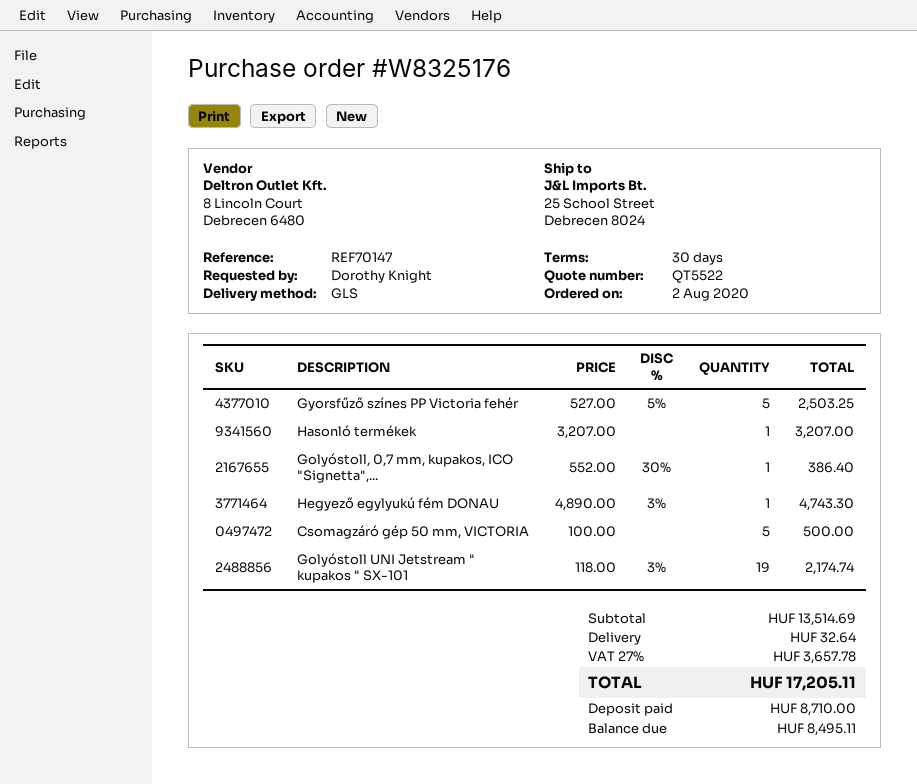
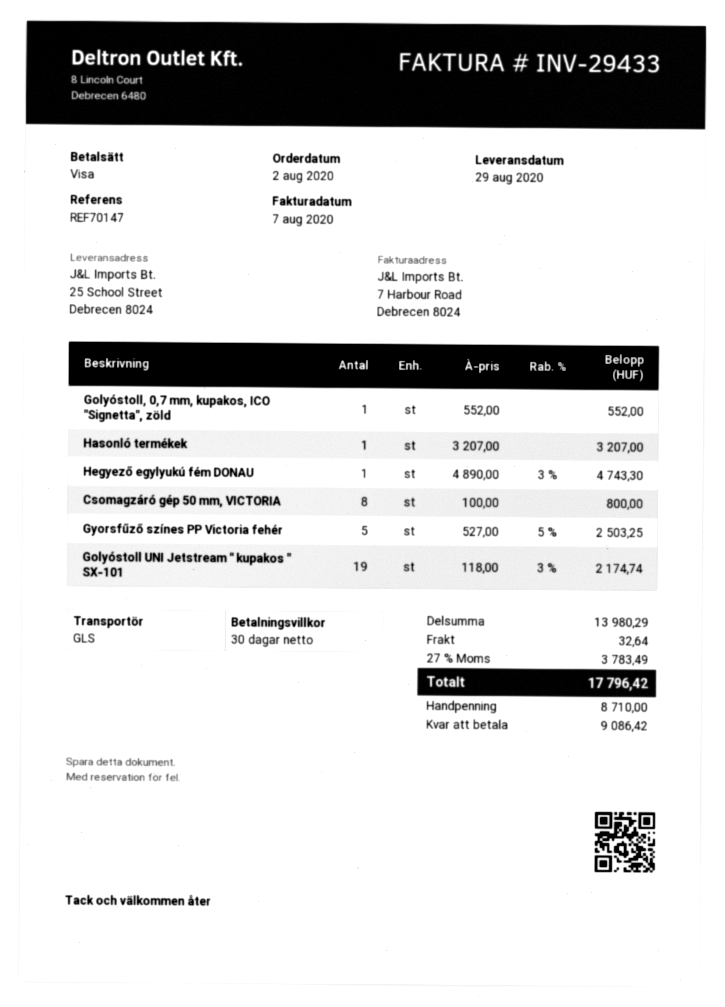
Golyóstoll, 0,7 mm, kupakos, ICO "Signetta",...: 1 x 552.00 - 30% = 386.40 -> 1 x 552.00 = 552.00
Csomagzáró gép 50 mm, VICTORIA: 5 x 100.00 = 500.00 -> 8 x 100.00 = 800.00
subtotal: 13514.69 -> 13980.29
tax: 27% = 3657.78 -> 27% = 3783.49
total: 17205.11 -> 17796.42
balance: 8495.11 -> 9086.42

